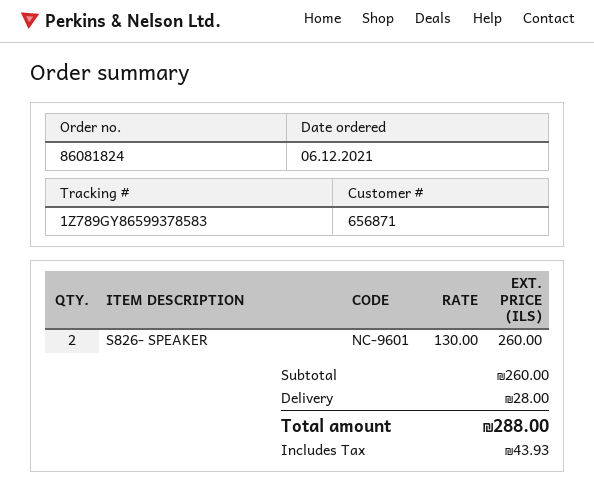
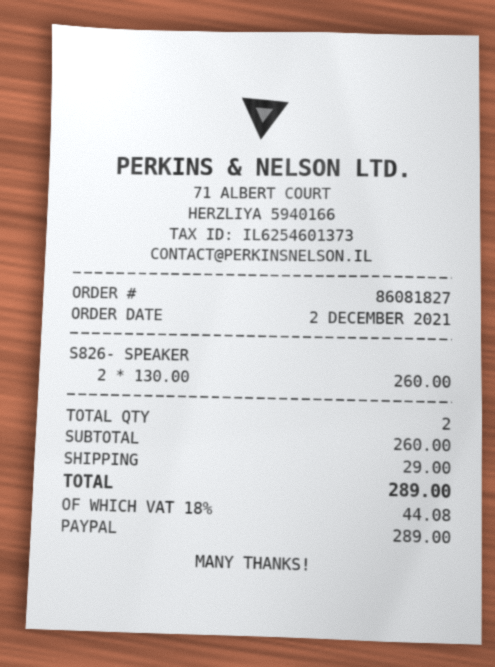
order number: 86081824 -> 86081827
order date: 2021-12-06 -> 2021-12-02
shipping: 28.00 -> 29.00
tax: 43.93 -> 44.08
total: 288.00 -> 289.00

